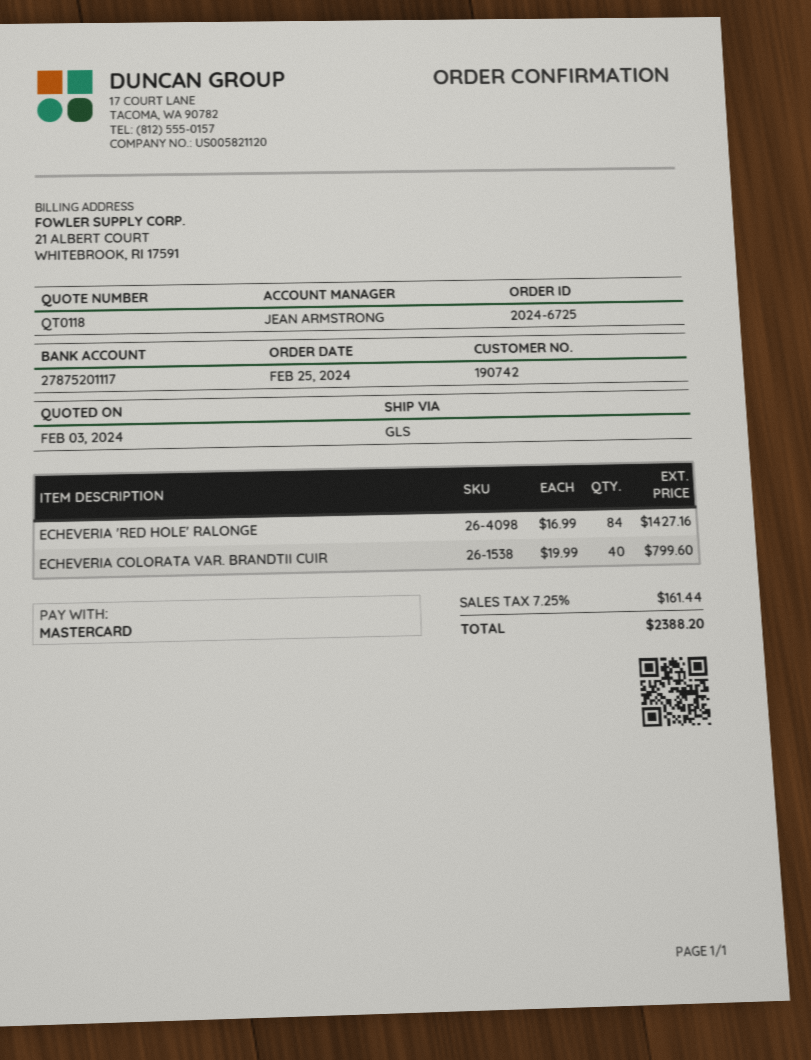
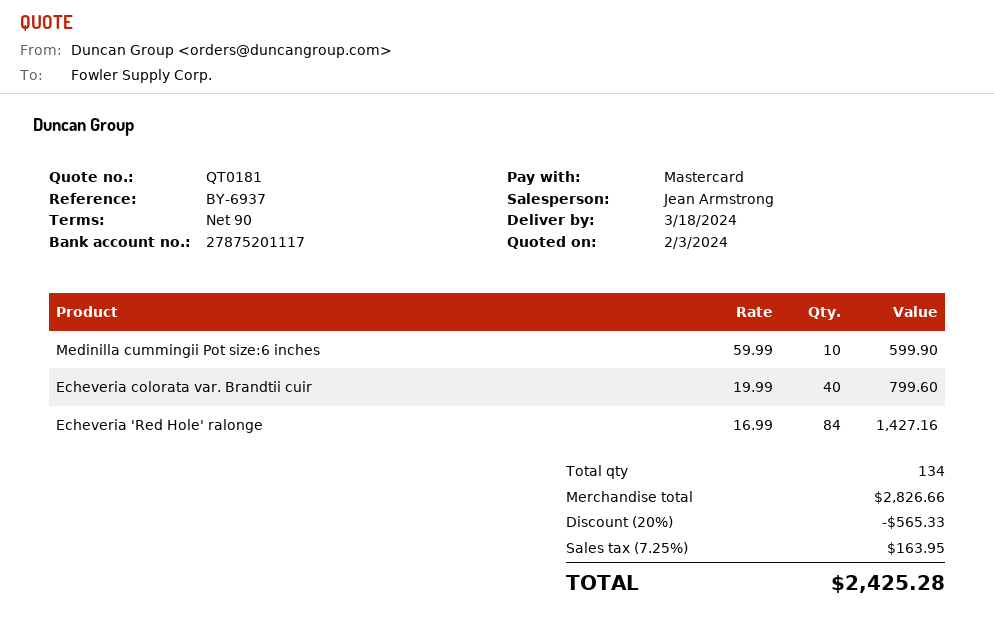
quote number: QT0118 -> QT0181
Medinilla cummingii Pot size:6 inches: none -> 10 x 59.99 = 599.90
discount: none -> 20% = 565.33
tax: 7.25% = 161.44 -> 7.25% = 163.95
total: 2388.20 -> 2425.28

